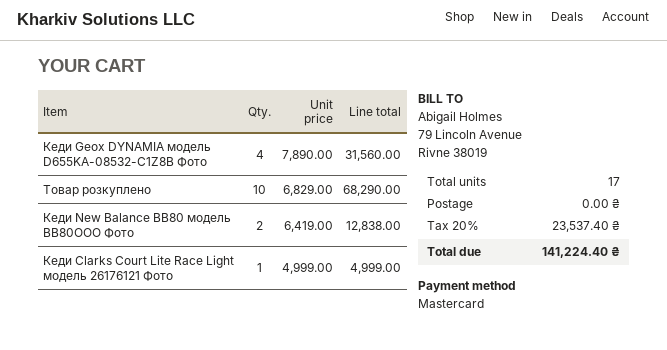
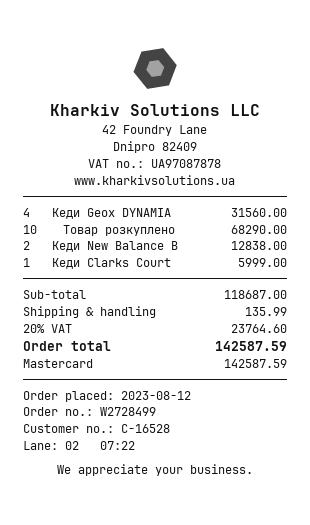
Кеди Clarks Court Lite Race Light модель 26176121 Фото: 1 for 4999.00 -> 1 for 5999.00
shipping: 0.00 -> 135.99
tax: 20% = 23537.40 -> 20% = 23764.60
total: 141224.40 -> 142587.59

